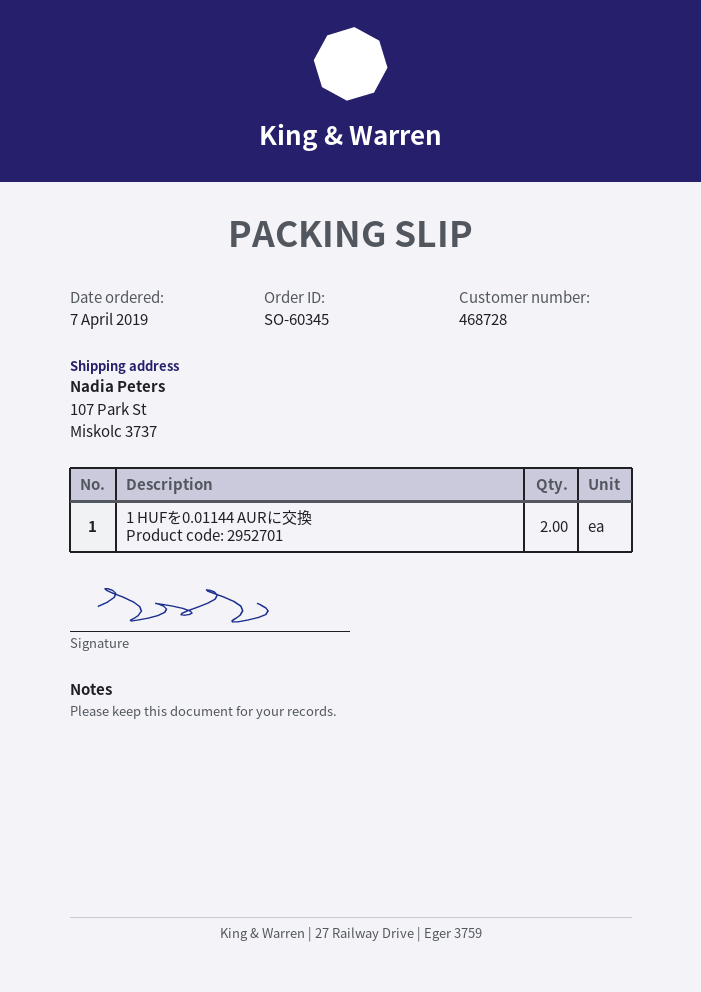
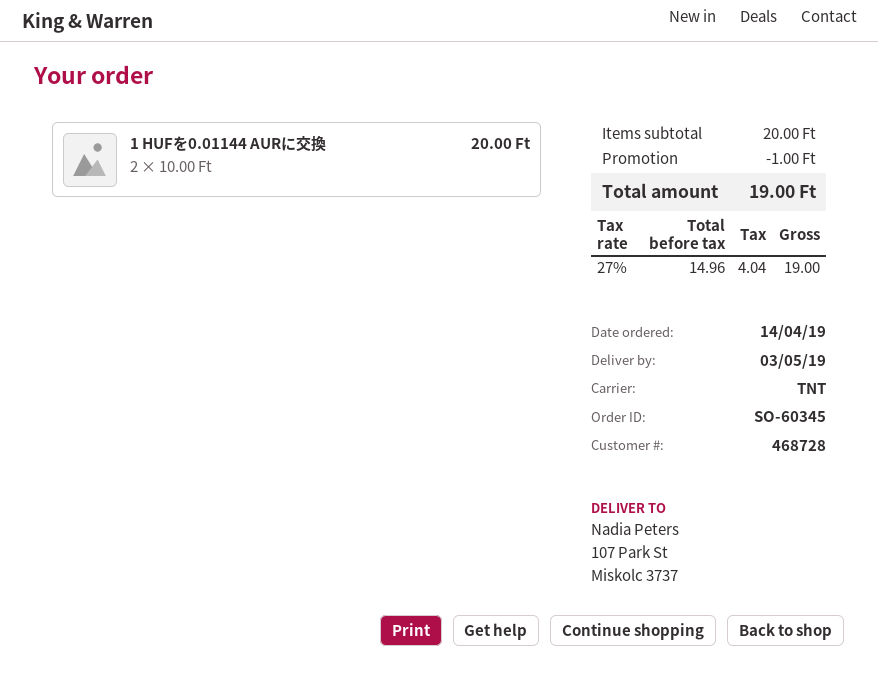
order date: 2019-04-07 -> 2019-04-14

